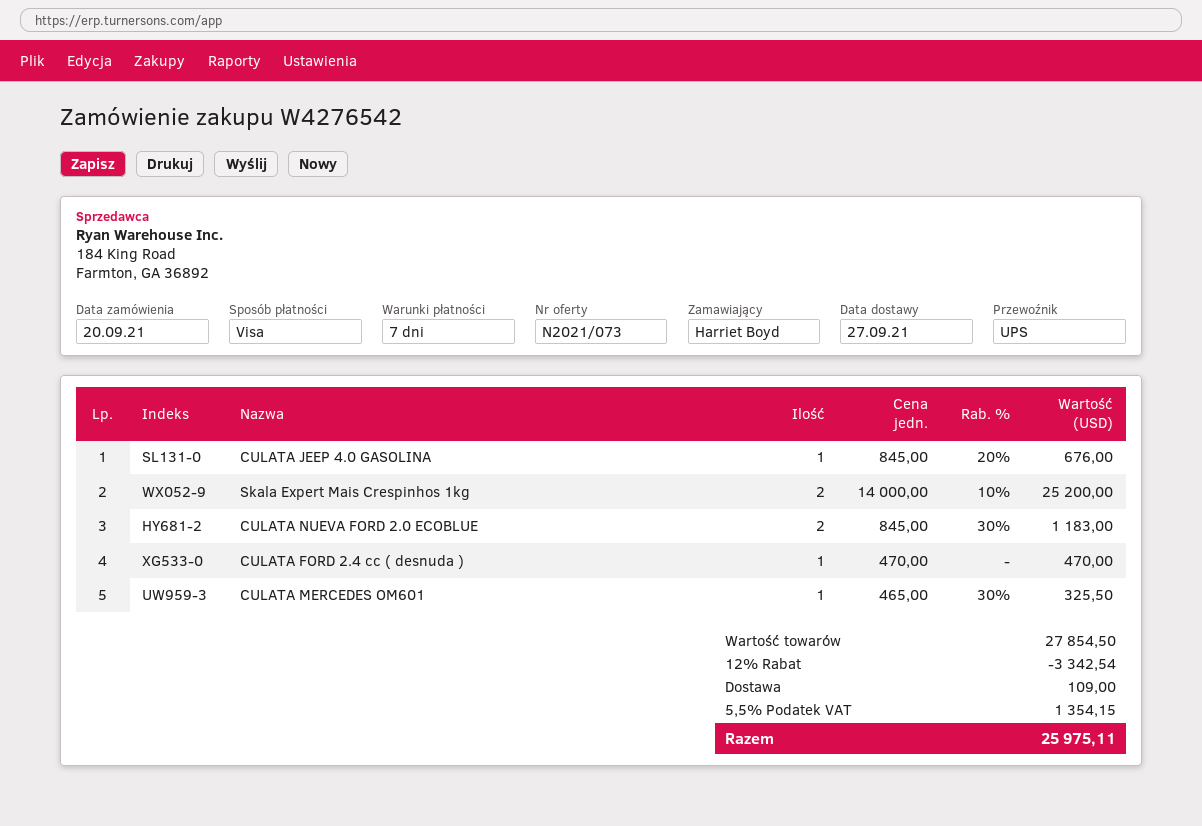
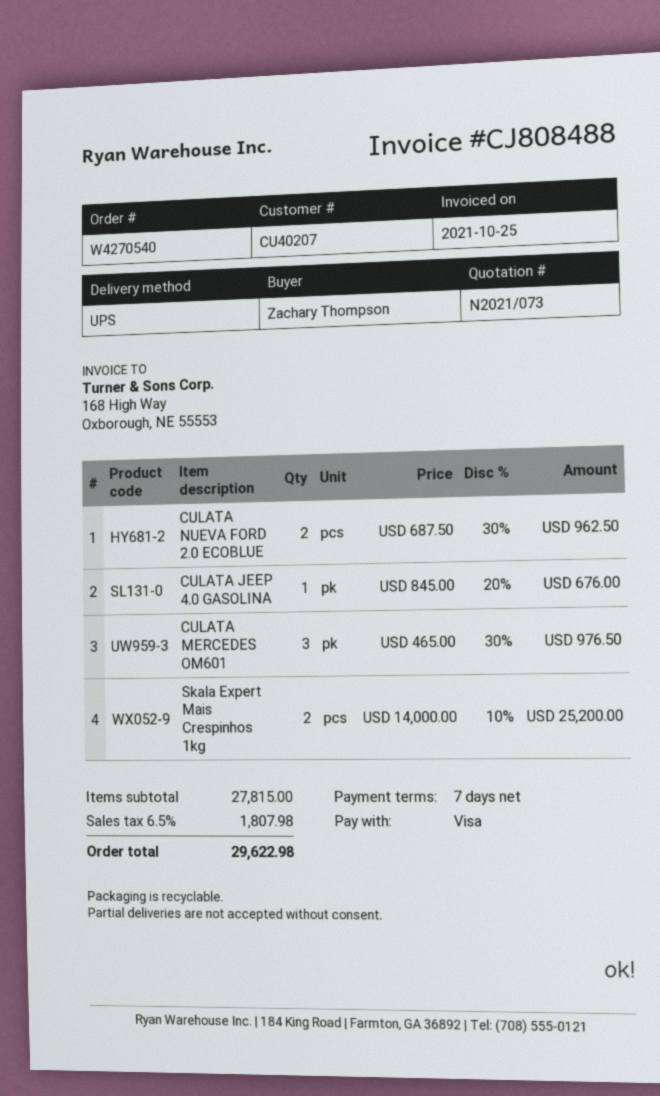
order number: W4276542 -> W4270540
ordered by: Harriet Boyd -> Zachary Thompson
CULATA NUEVA FORD 2.0 ECOBLUE: 2 x 845.00 - 30% = 1183.00 -> 2 x 687.50 - 30% = 962.50
CULATA FORD 2.4 cc ( desnuda ): 1 x 470.00 = 470.00 -> none
CULATA MERCEDES OM601: 1 x 465.00 - 30% = 325.50 -> 3 x 465.00 - 30% = 976.50
subtotal: 27854.50 -> 27815.00
discount: 12% = 3342.54 -> none
shipping: 109.00 -> none
tax: 5.5% = 1354.15 -> 6.5% = 1807.98
total: 25975.11 -> 29622.98

